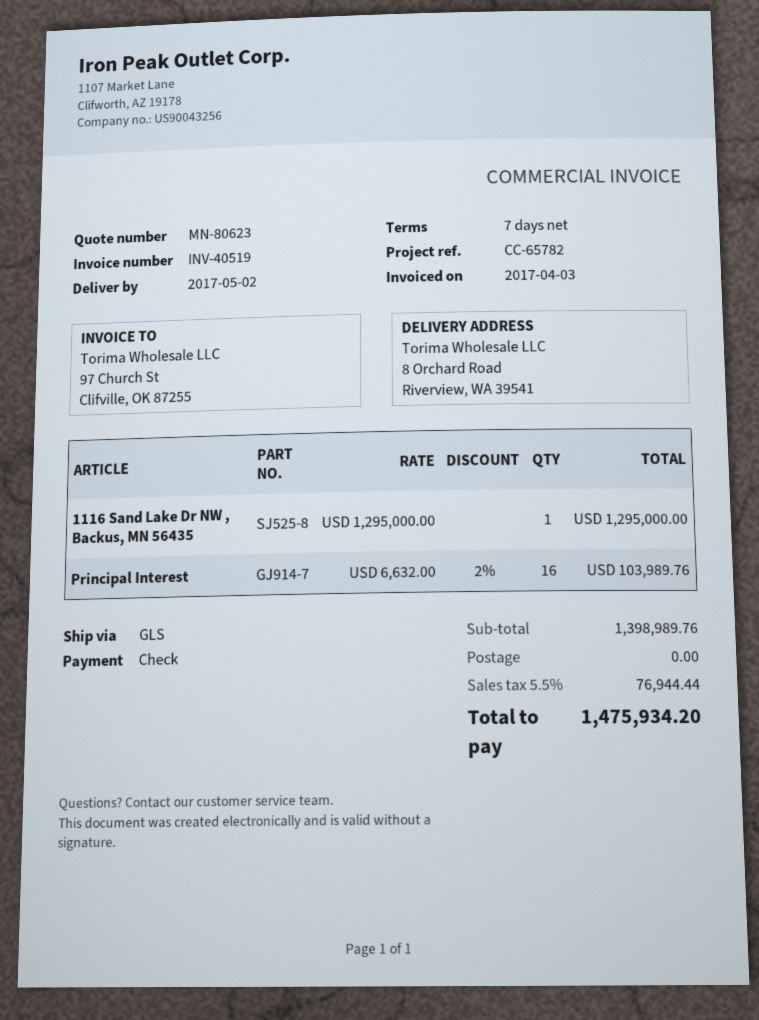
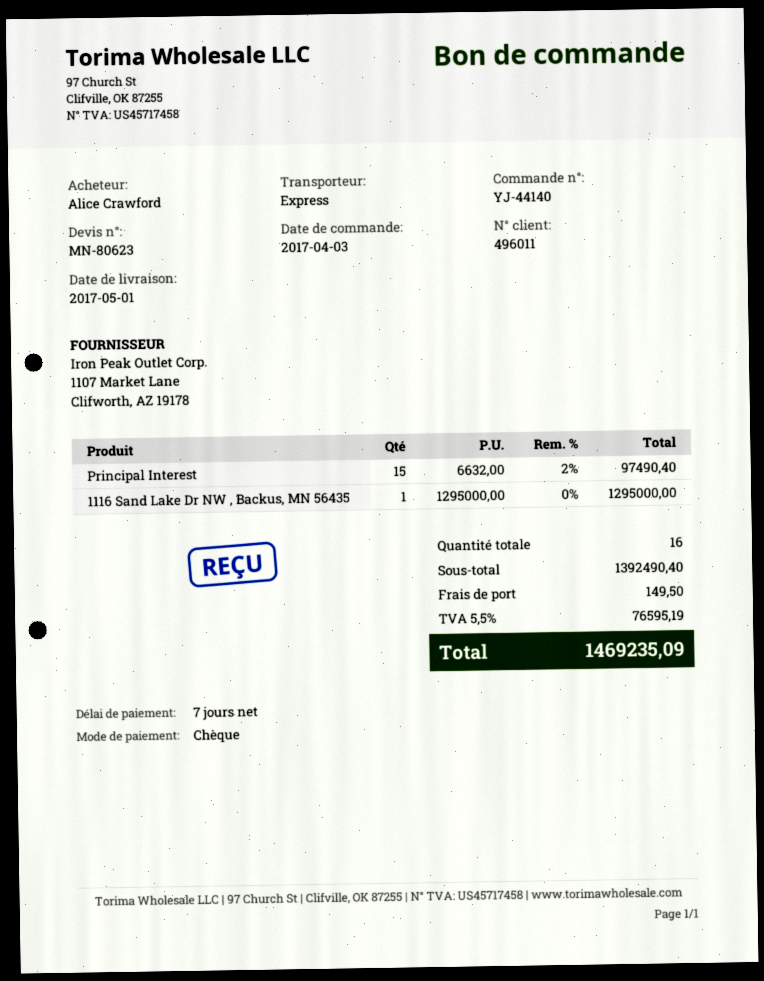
delivery date: 2017-05-02 -> 2017-05-01
shipping method: GLS -> express
Principal Interest: 16 x 6632.00 - 2% = 103989.76 -> 15 x 6632.00 - 2% = 97490.40
subtotal: 1398989.76 -> 1392490.40
shipping: 0.00 -> 149.50
tax: 5.5% = 76944.44 -> 5.5% = 76595.19
total: 1475934.20 -> 1469235.09

